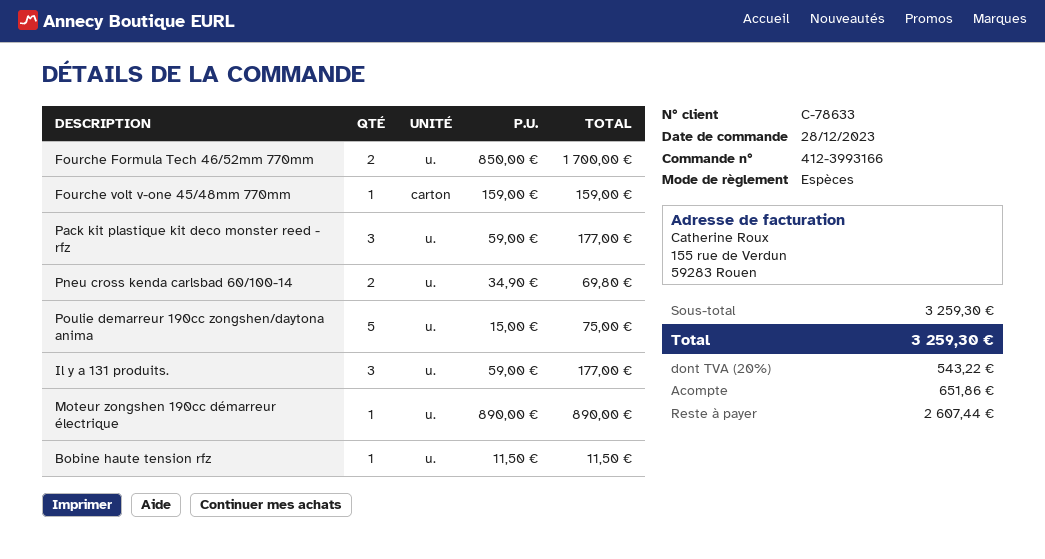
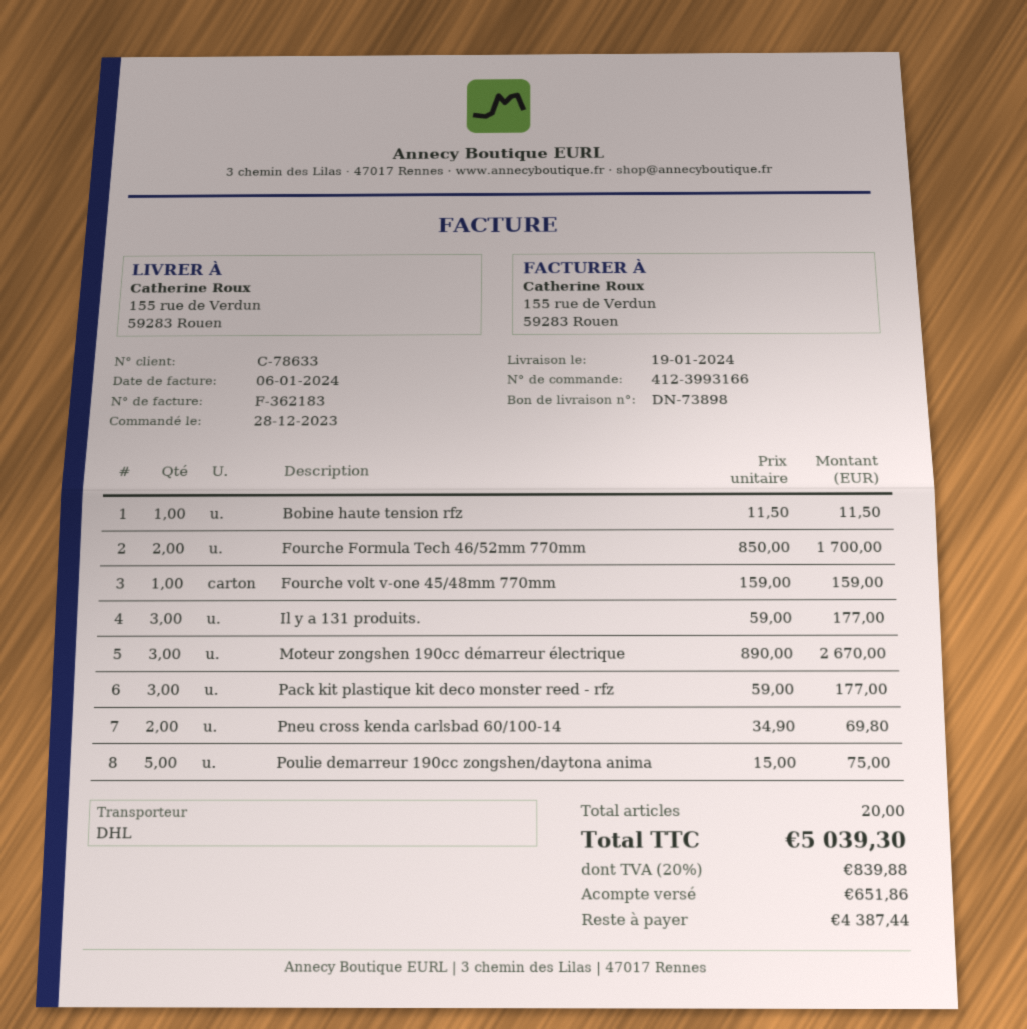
Moteur zongshen 190cc démarreur électrique: 1 x 890.00 = 890.00 -> 3 x 890.00 = 2670.00
tax: 20% = 543.22 -> 20% = 839.88
total: 3259.30 -> 5039.30
balance: 2607.44 -> 4387.44

